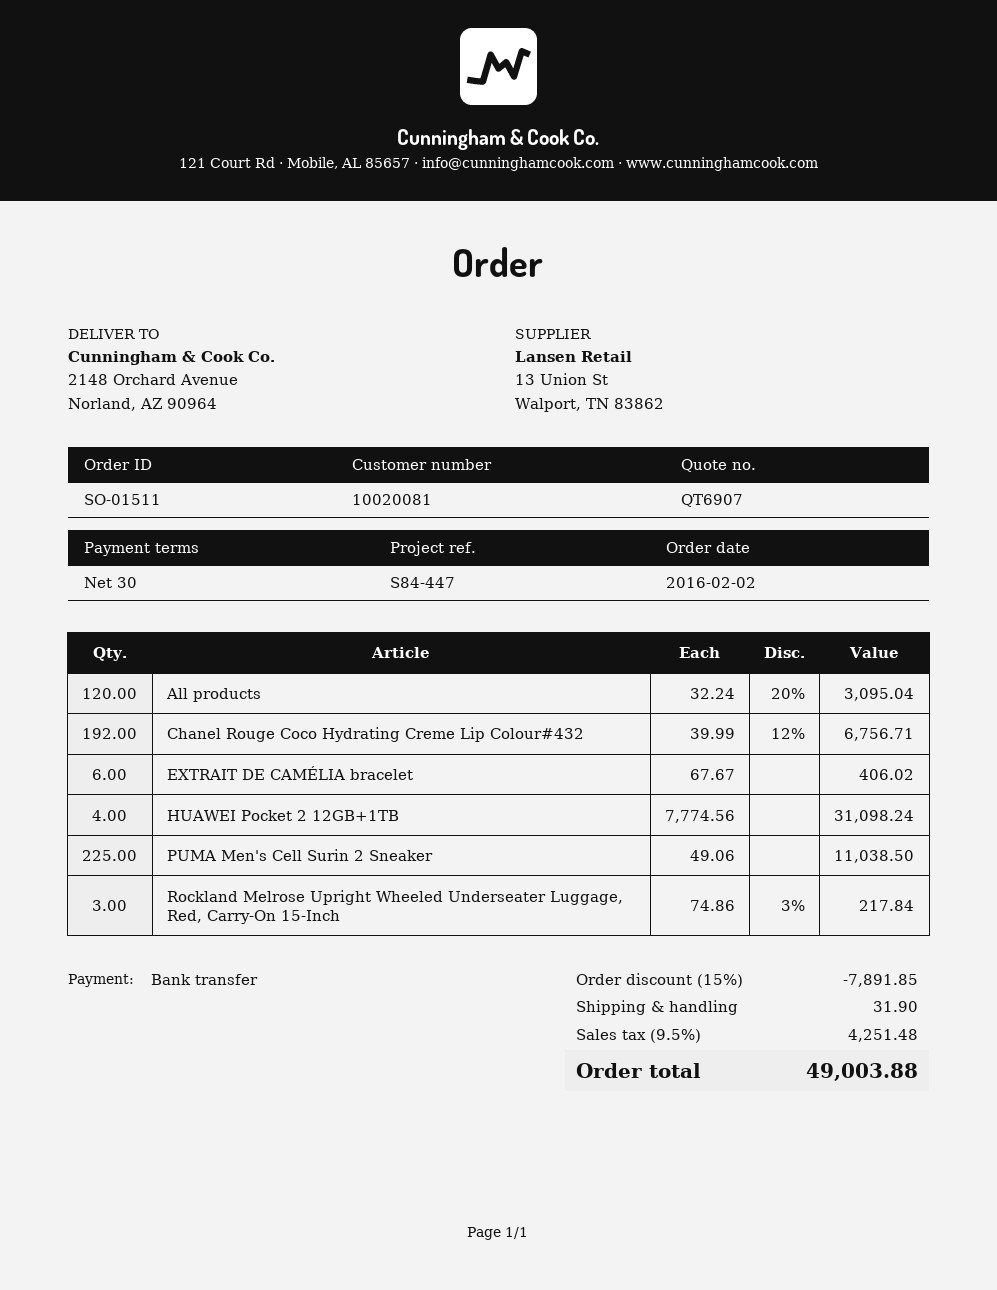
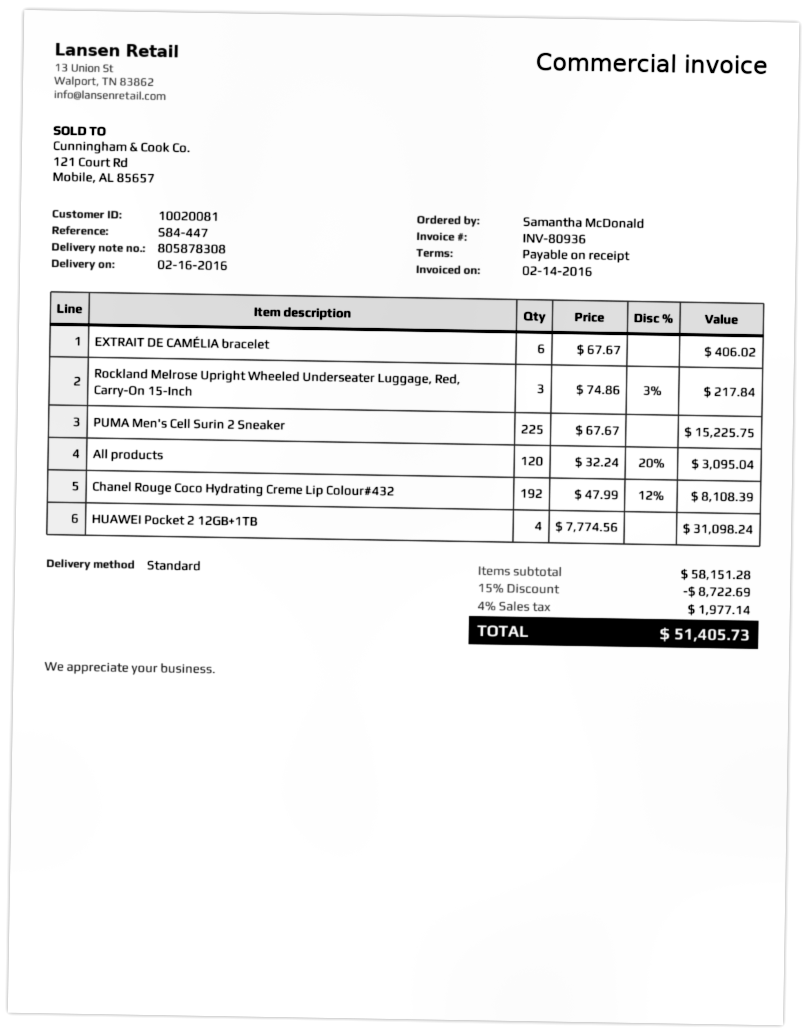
payment terms: 30 days -> on receipt
Chanel Rouge Coco Hydrating Creme Lip Colour#432: 192 x 39.99 - 12% = 6756.71 -> 192 x 47.99 - 12% = 8108.39
PUMA Men's Cell Surin 2 Sneaker: 225 x 49.06 = 11038.50 -> 225 x 67.67 = 15225.75
discount: 15% = 7891.85 -> 15% = 8722.69
shipping: 31.90 -> none
tax: 9.5% = 4251.48 -> 4% = 1977.14
total: 49003.88 -> 51405.73

